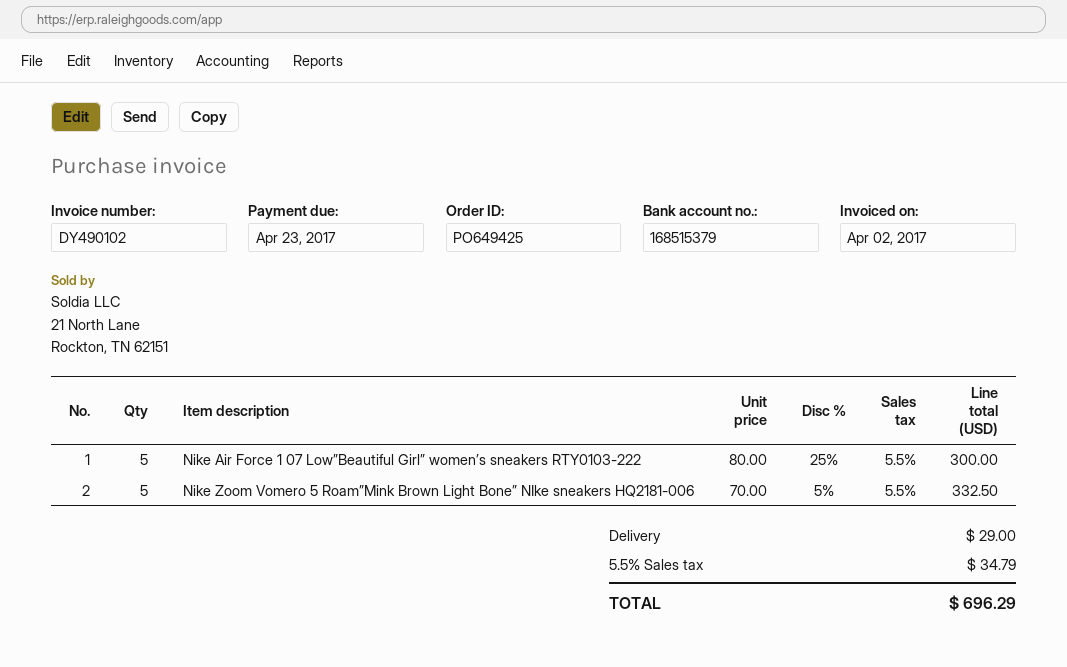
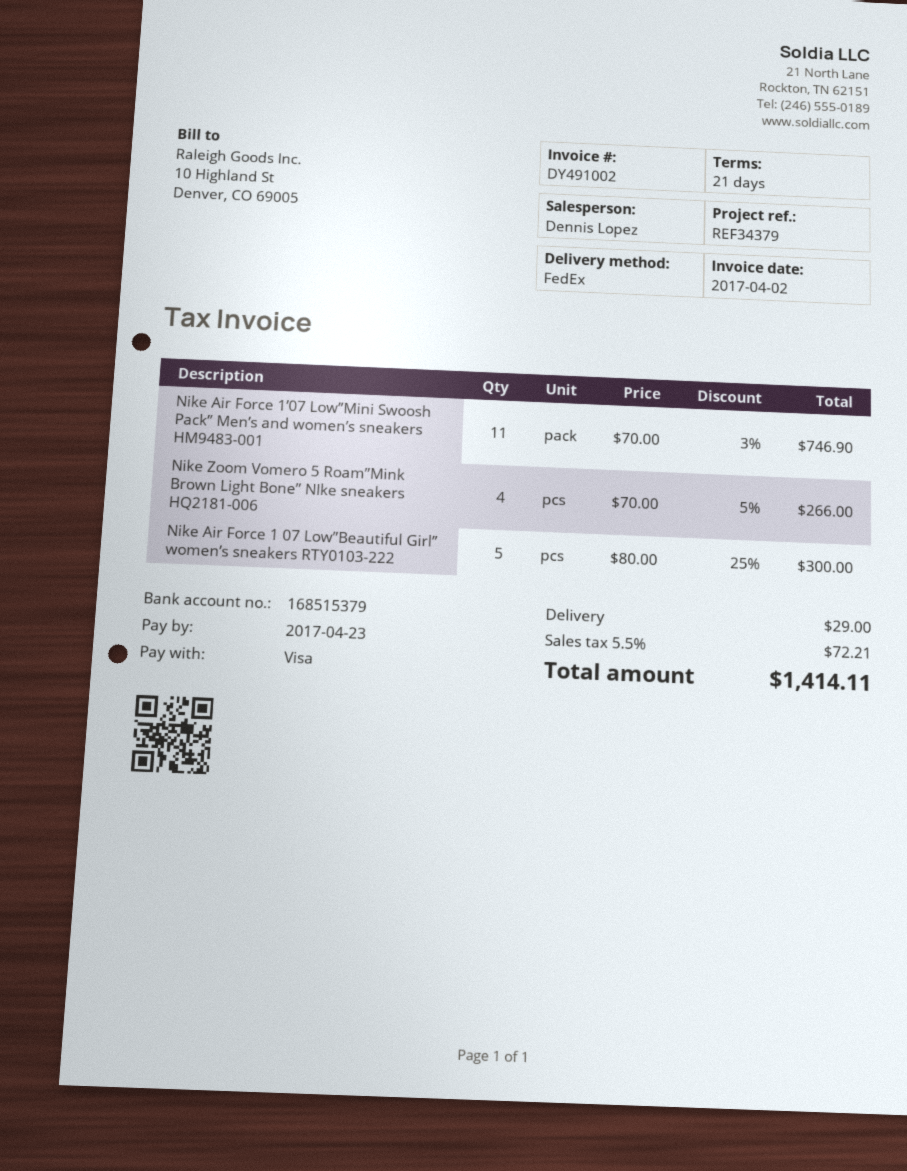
invoice number: DY490102 -> DY491002
Nike Zoom Vomero 5 Roam”Mink Brown Light Bone” NIke sneakers HQ2181-006: 5 x 70.00 - 5% = 332.50 -> 4 x 70.00 - 5% = 266.00
Nike Air Force 1’07 Low”Mini Swoosh Pack” Men’s and women’s sneakers HM9483-001: none -> 11 x 70.00 - 3% = 746.90
tax: 5.5% = 34.79 -> 5.5% = 72.21
total: 696.29 -> 1414.11

